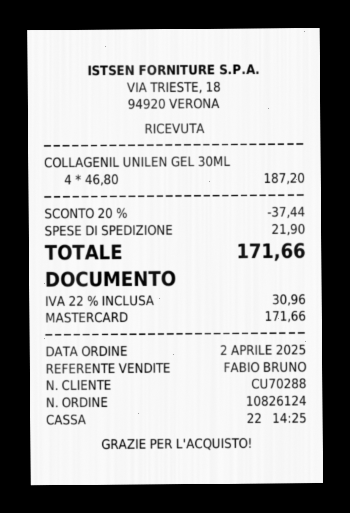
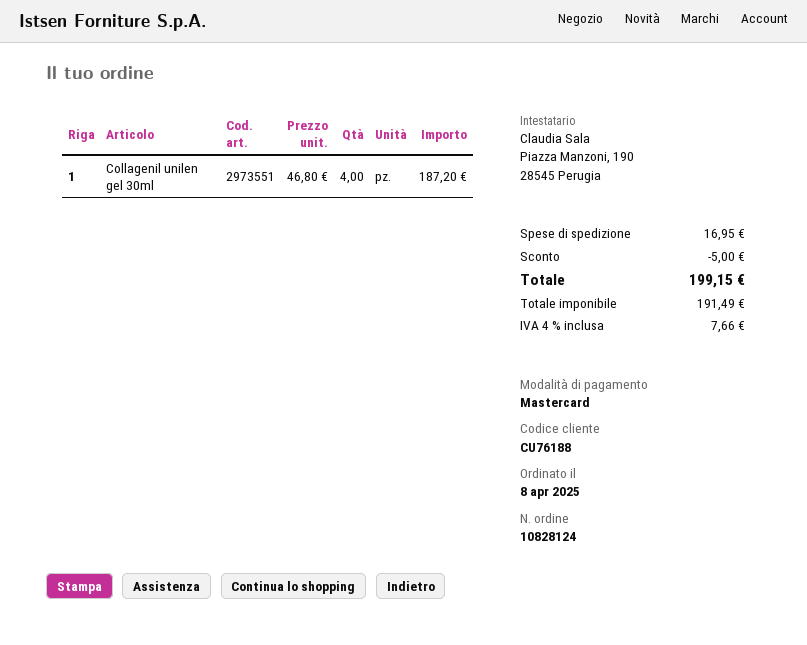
order number: 10826124 -> 10828124
order date: 2025-04-02 -> 2025-04-08
customer number: CU70288 -> CU76188
discount: 37.44 -> 5.00
shipping: 21.90 -> 16.95
tax: 22% = 30.96 -> 4% = 7.66
total: 171.66 -> 199.15

